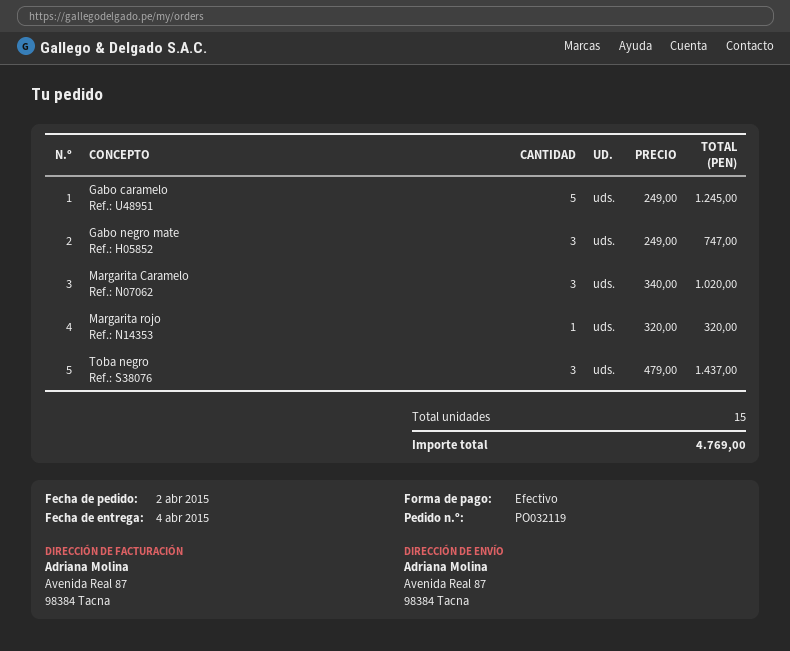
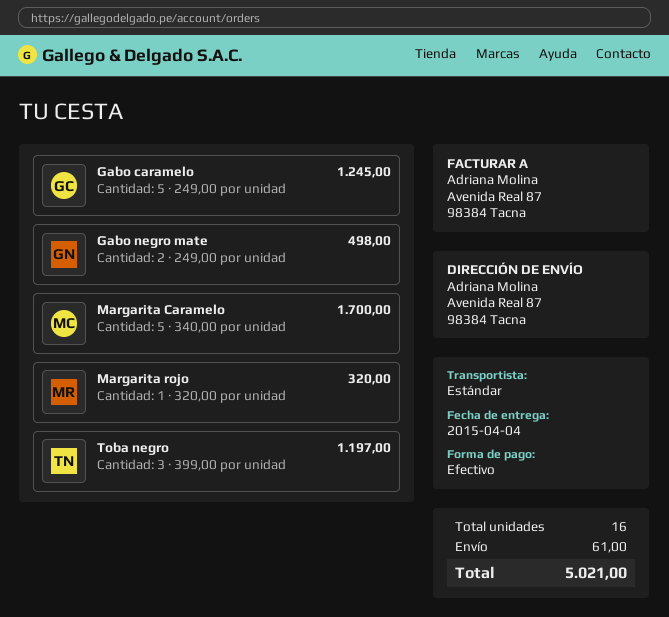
Gabo negro mate: 3 x 249.00 = 747.00 -> 2 x 249.00 = 498.00
Margarita Caramelo: 3 x 340.00 = 1020.00 -> 5 x 340.00 = 1700.00
Toba negro: 3 x 479.00 = 1437.00 -> 3 x 399.00 = 1197.00
total quantity: 15 -> 16
shipping: none -> 61.00
total: 4769.00 -> 5021.00

